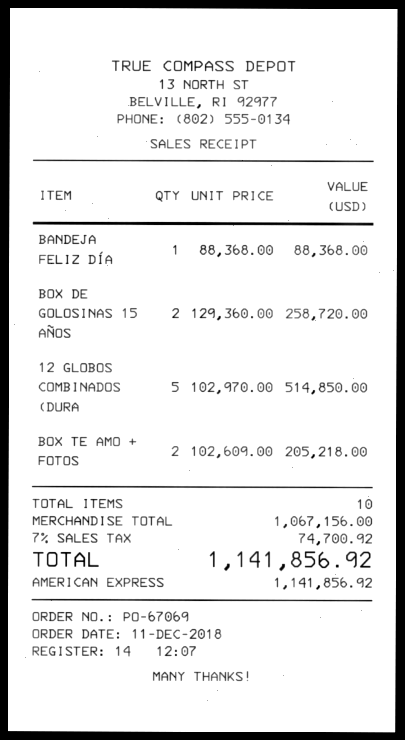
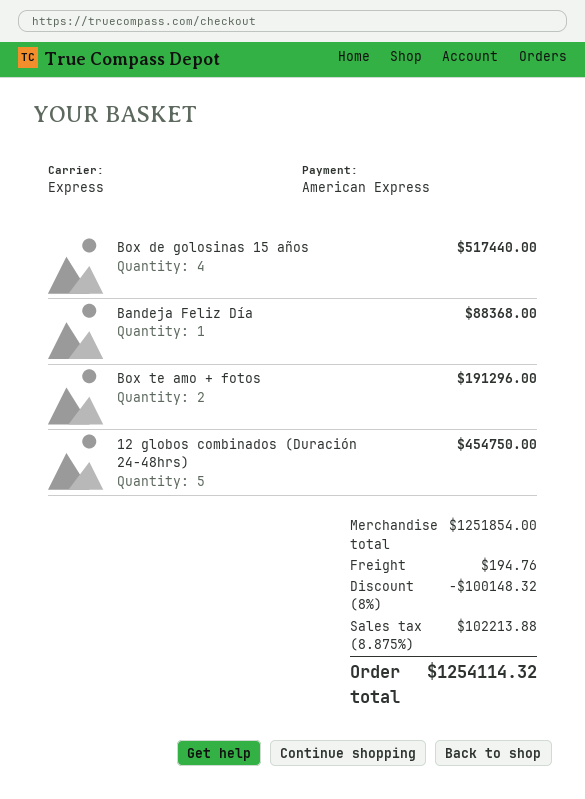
BOX DE GOLOSINAS 15 AÑOS: 2 for 258720.00 -> 4 for 517440.00
12 GLOBOS COMBINADOS (DURA: 5 for 514850.00 -> 5 for 454750.00
BOX TE AMO + FOTOS: 2 for 205218.00 -> 2 for 191296.00
subtotal: 1067156.00 -> 1251854.00
discount: none -> 8% = 100148.32
shipping: none -> 194.76
tax: 7% = 74700.92 -> 8.875% = 102213.88
total: 1141856.92 -> 1254114.32

